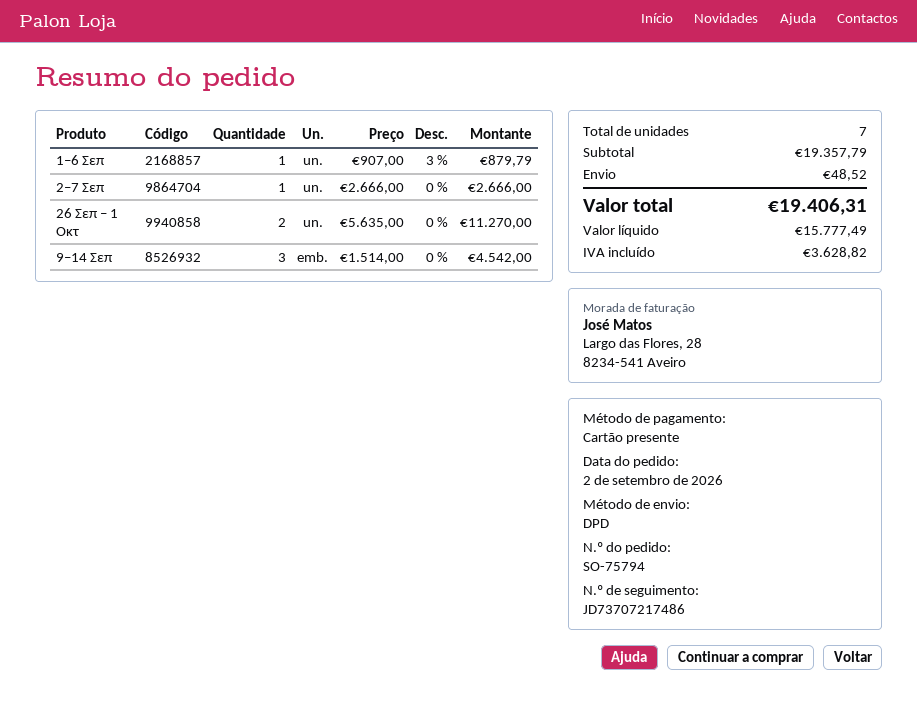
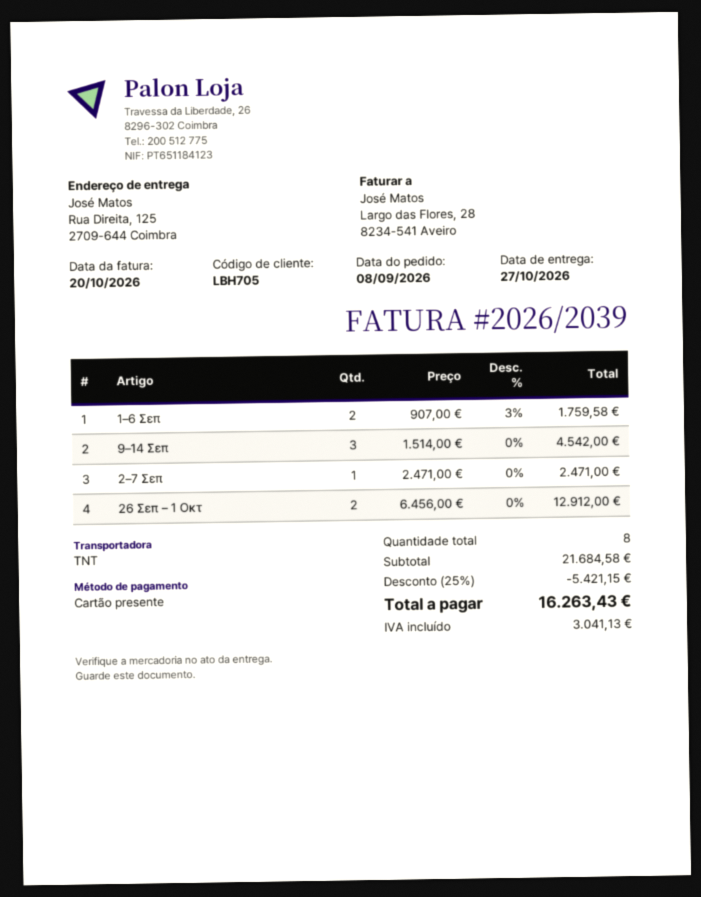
order date: 2026-09-02 -> 2026-09-08
shipping method: DPD -> TNT
1–6 Σεπ: 1 x 907.00 - 3% = 879.79 -> 2 x 907.00 - 3% = 1759.58
2–7 Σεπ: 1 x 2666.00 = 2666.00 -> 1 x 2471.00 = 2471.00
26 Σεπ – 1 Οκτ: 2 x 5635.00 = 11270.00 -> 2 x 6456.00 = 12912.00
total quantity: 7 -> 8
subtotal: 19357.79 -> 21684.58
discount: none -> 25% = 5421.15
shipping: 48.52 -> none
tax: 3628.82 -> 3041.13
total: 19406.31 -> 16263.43

